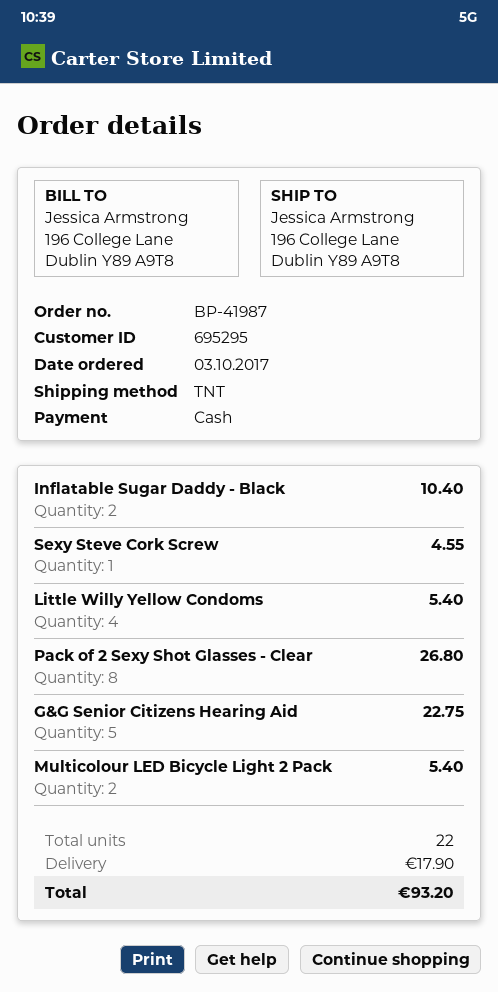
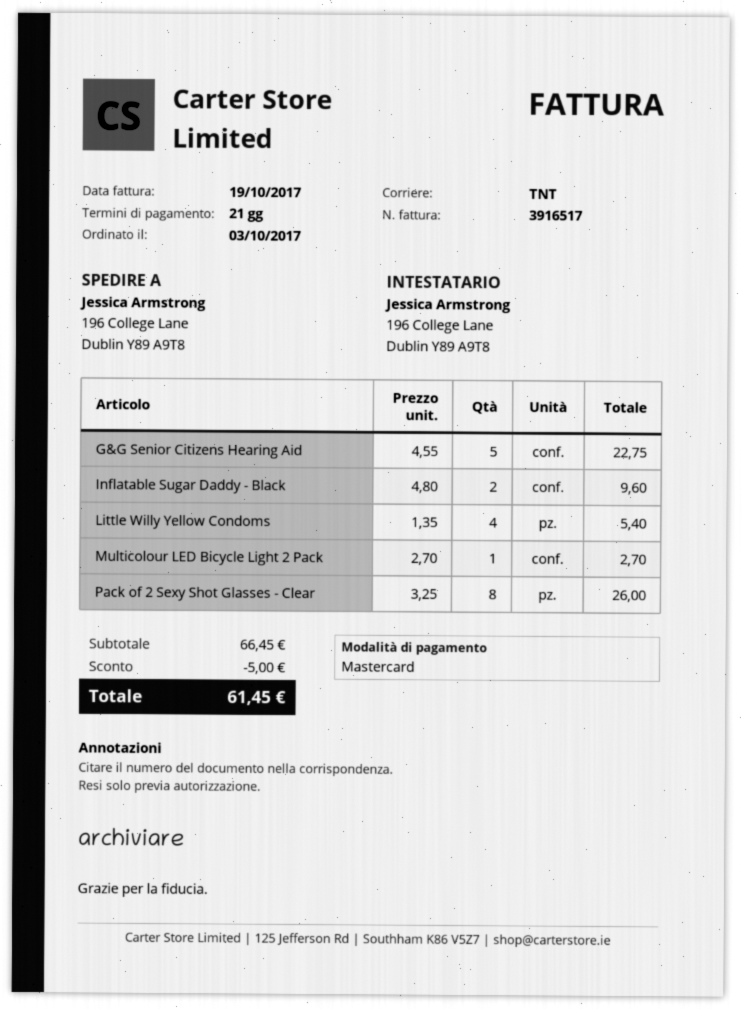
payment method: cash -> Mastercard
Inflatable Sugar Daddy - Black: 2 for 10.40 -> 2 for 9.60
Sexy Steve Cork Screw: 1 for 4.55 -> none
Pack of 2 Sexy Shot Glasses - Clear: 8 for 26.80 -> 8 for 26.00
Multicolour LED Bicycle Light 2 Pack: 2 for 5.40 -> 1 for 2.70
discount: none -> 5.00
shipping: 17.90 -> none
total: 93.20 -> 61.45

